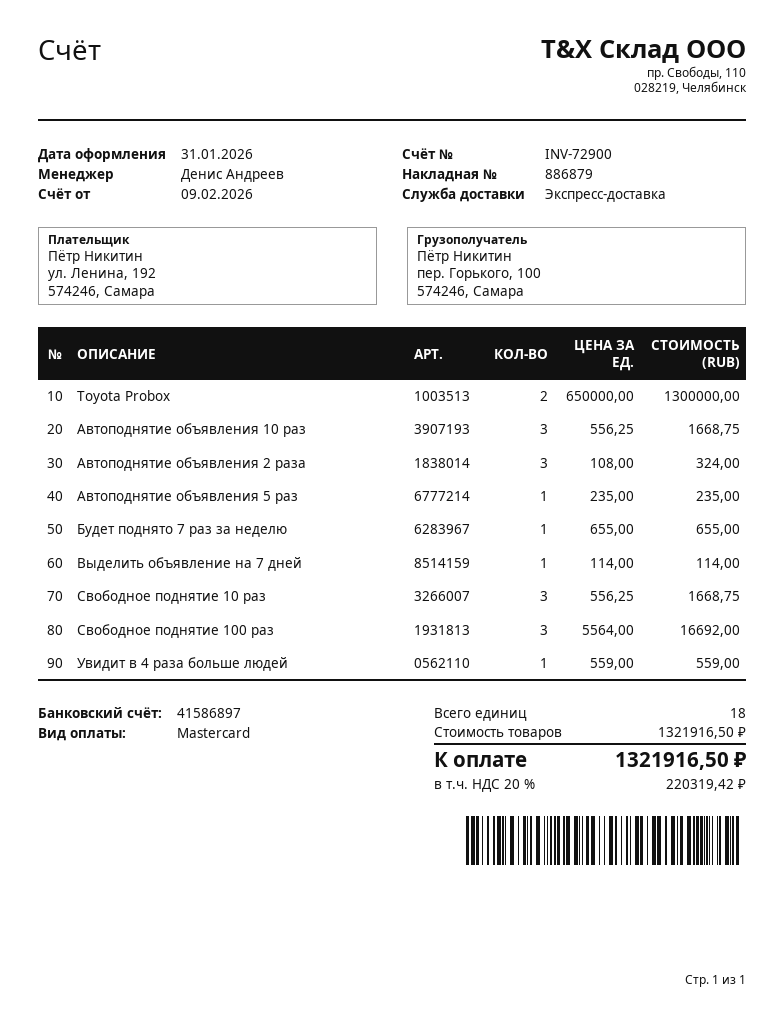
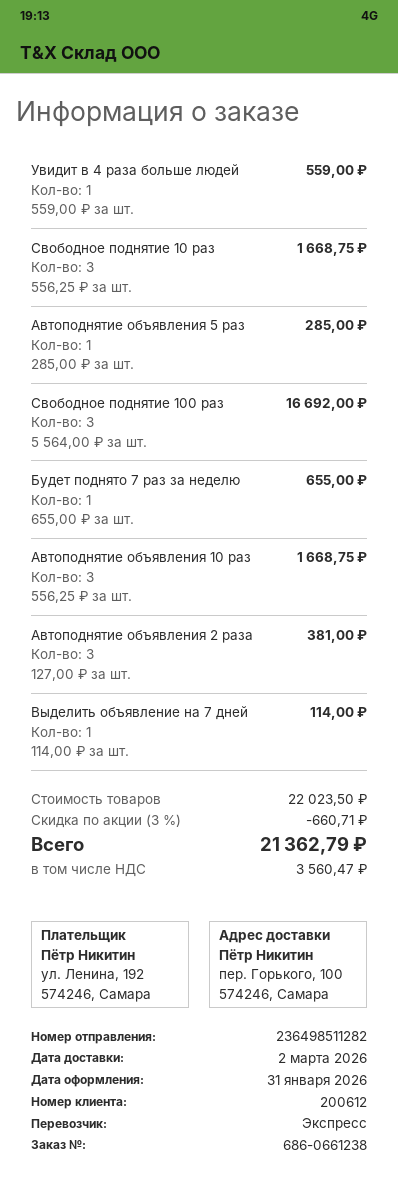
Toyota Probox: 2 x 650000.00 = 1300000.00 -> none
Автоподнятие объявления 2 раза: 3 x 108.00 = 324.00 -> 3 x 127.00 = 381.00
Автоподнятие объявления 5 раз: 1 x 235.00 = 235.00 -> 1 x 285.00 = 285.00
subtotal: 1321916.50 -> 22023.50
discount: none -> 3% = 660.71
tax: 220319.42 -> 3560.47
total: 1321916.50 -> 21362.79

